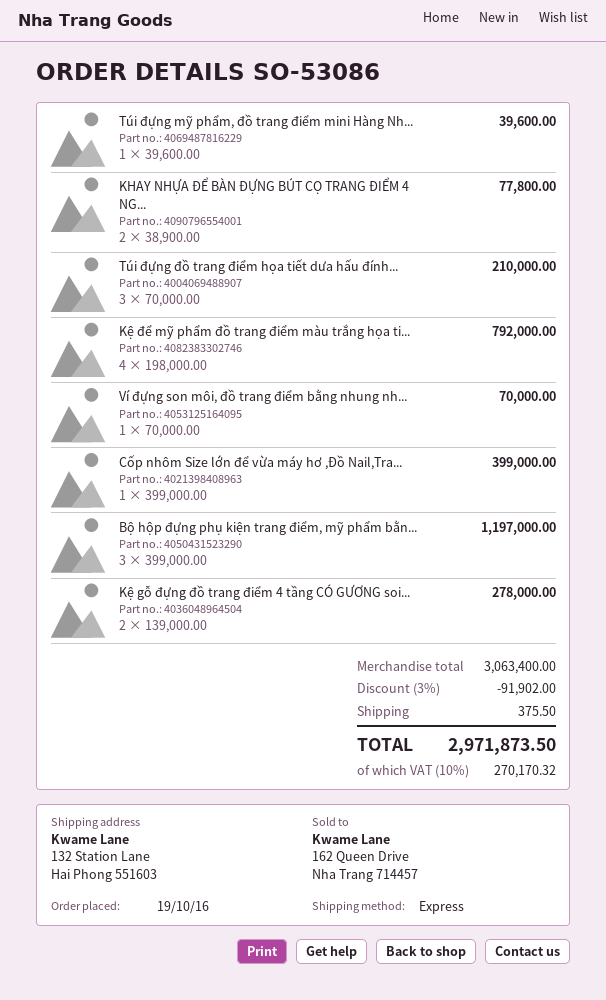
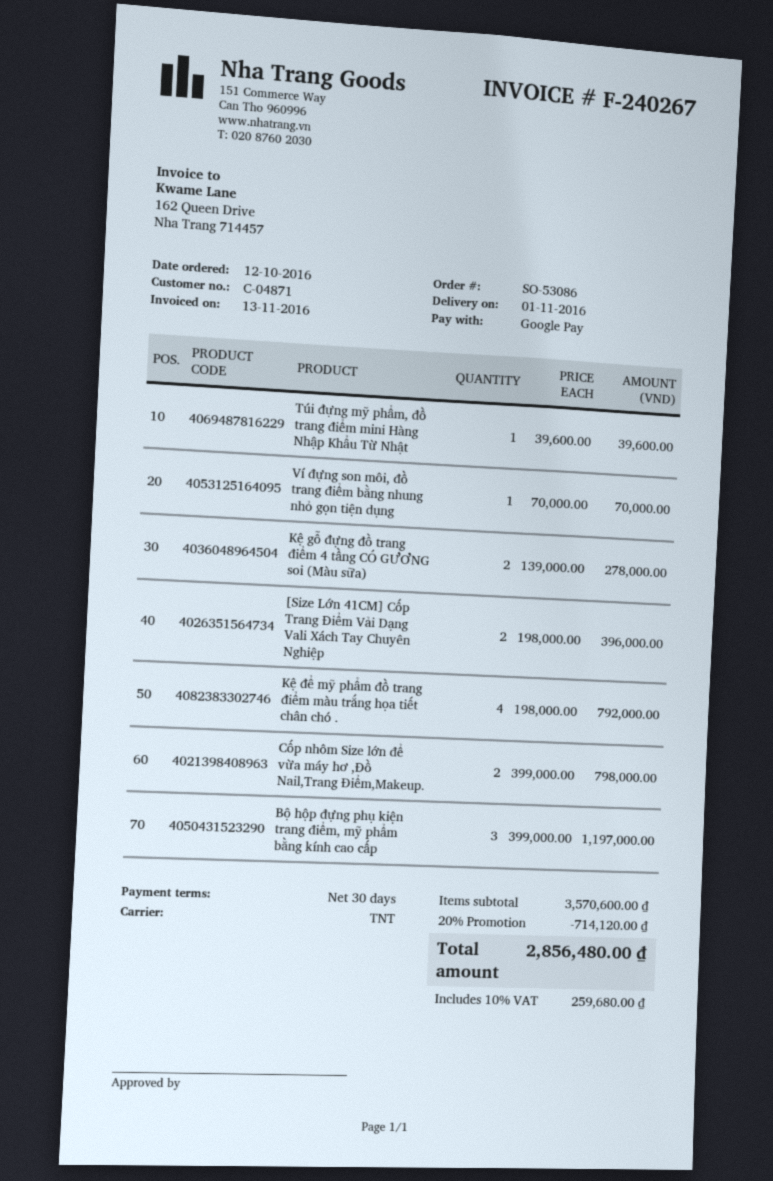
order date: 2016-10-19 -> 2016-10-12
shipping method: express -> TNT
KHAY NHỰA ĐỂ BÀN ĐỰNG BÚT CỌ TRANG ĐIỂM 4 NG...: 2 x 38900.00 = 77800.00 -> none
Túi đựng đồ trang điểm họa tiết dưa hấu đính...: 3 x 70000.00 = 210000.00 -> none
Cốp nhôm Size lớn để vừa máy hơ ,Đồ Nail,Tra...: 1 x 399000.00 = 399000.00 -> 2 x 399000.00 = 798000.00
[Size Lớn 41CM] Cốp Trang Điểm Vải Dạng Vali Xách Tay Chuyên Nghiệp: none -> 2 x 198000.00 = 396000.00
subtotal: 3063400.00 -> 3570600.00
discount: 3% = 91902.00 -> 20% = 714120.00
shipping: 375.50 -> none
tax: 10% = 270170.32 -> 10% = 259680.00
total: 2971873.50 -> 2856480.00

